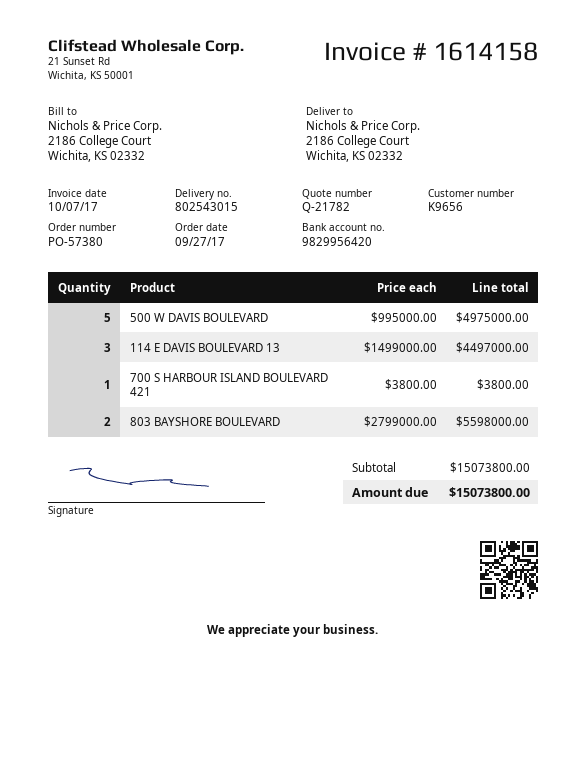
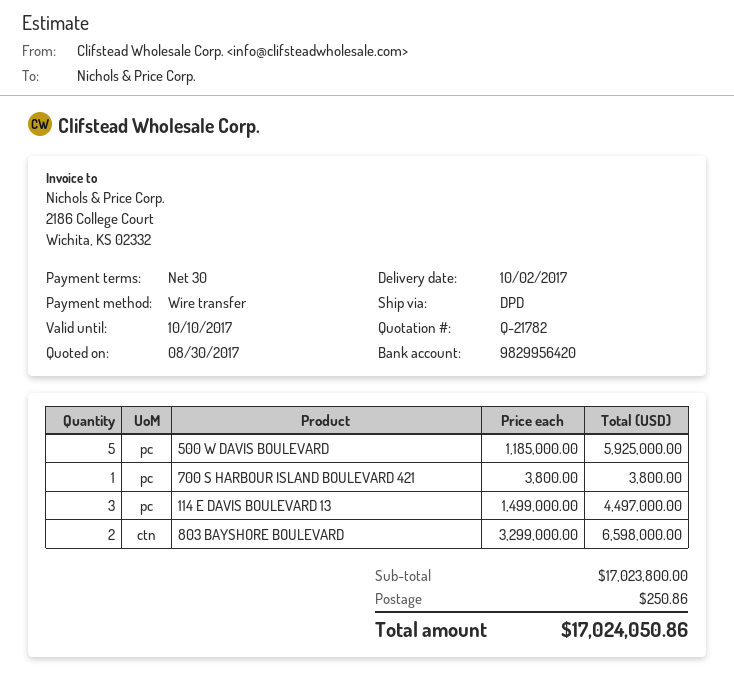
500 W DAVIS BOULEVARD: 5 x 995000.00 = 4975000.00 -> 5 x 1185000.00 = 5925000.00
803 BAYSHORE BOULEVARD: 2 x 2799000.00 = 5598000.00 -> 2 x 3299000.00 = 6598000.00
subtotal: 15073800.00 -> 17023800.00
shipping: none -> 250.86
total: 15073800.00 -> 17024050.86

